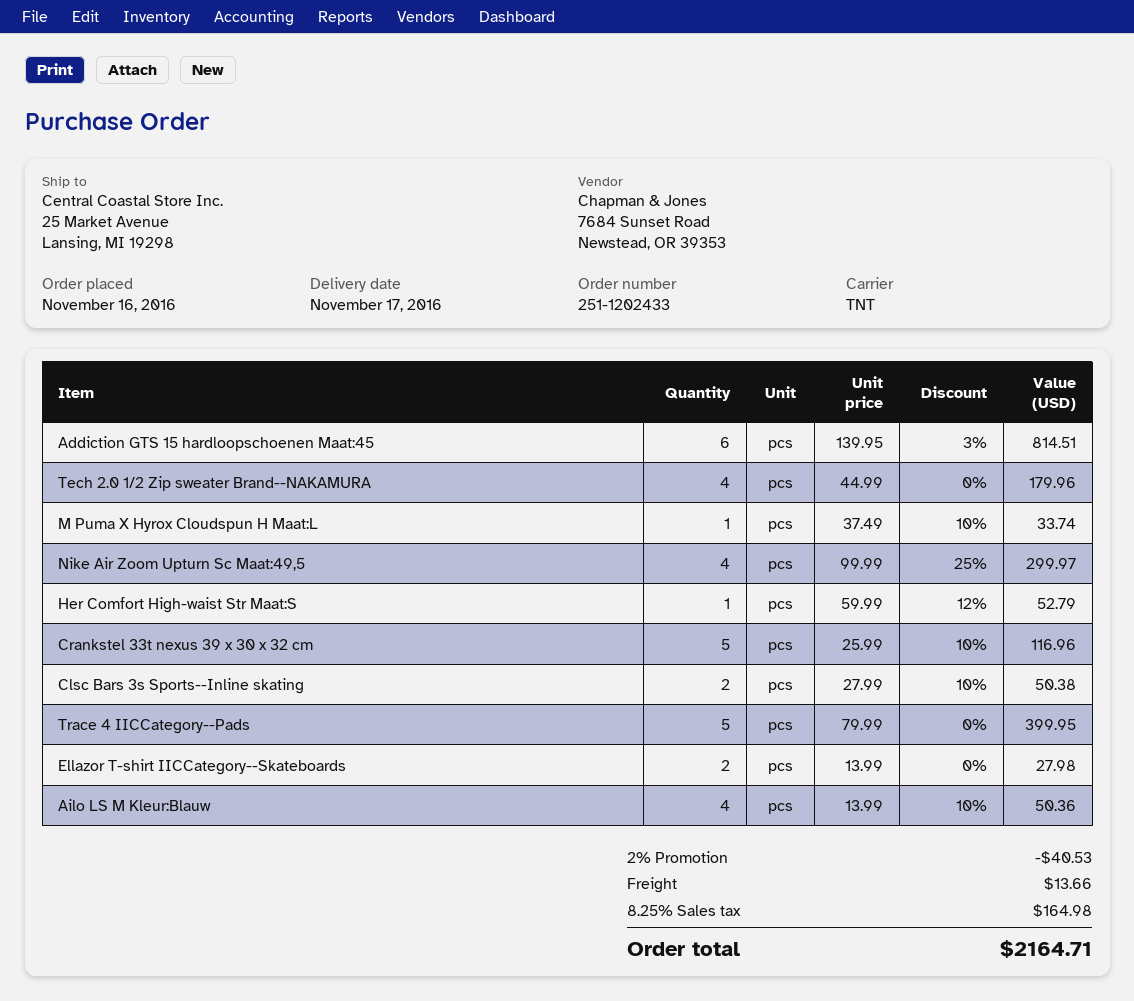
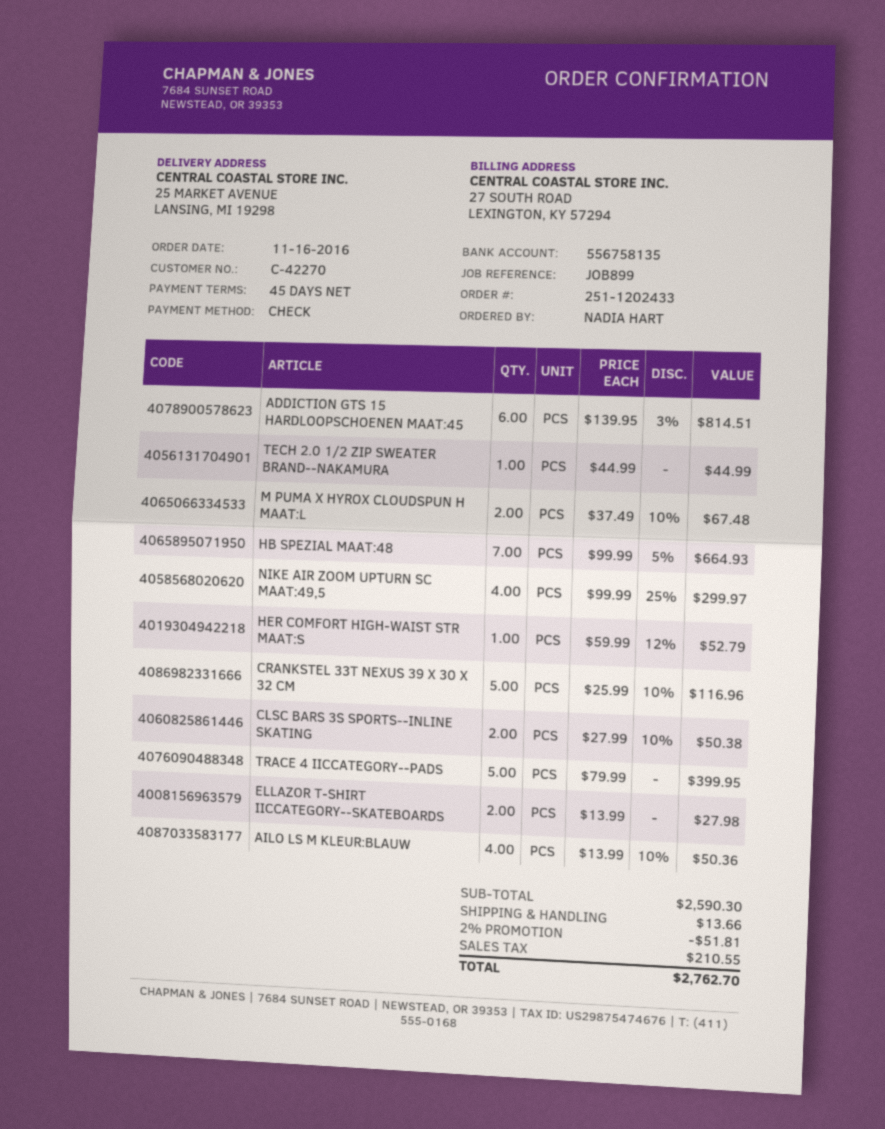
Tech 2.0 1/2 Zip sweater Brand--NAKAMURA: 4 x 44.99 = 179.96 -> 1 x 44.99 = 44.99
M Puma X Hyrox Cloudspun H Maat:L: 1 x 37.49 - 10% = 33.74 -> 2 x 37.49 - 10% = 67.48
HB SPEZIAL MAAT:48: none -> 7 x 99.99 - 5% = 664.93
discount: 2% = 40.53 -> 2% = 51.81
tax: 164.98 -> 210.55
total: 2164.71 -> 2762.70

